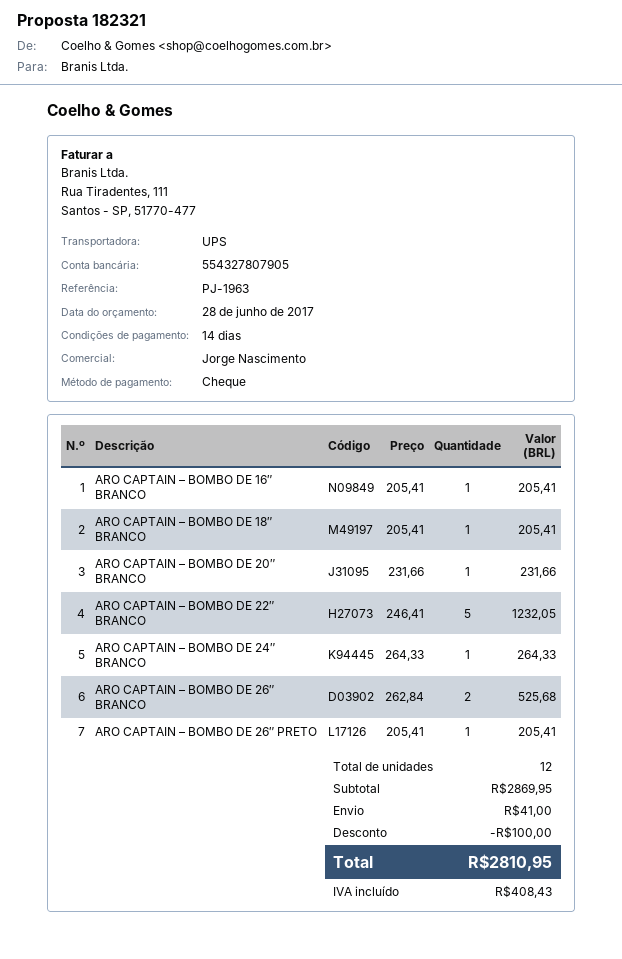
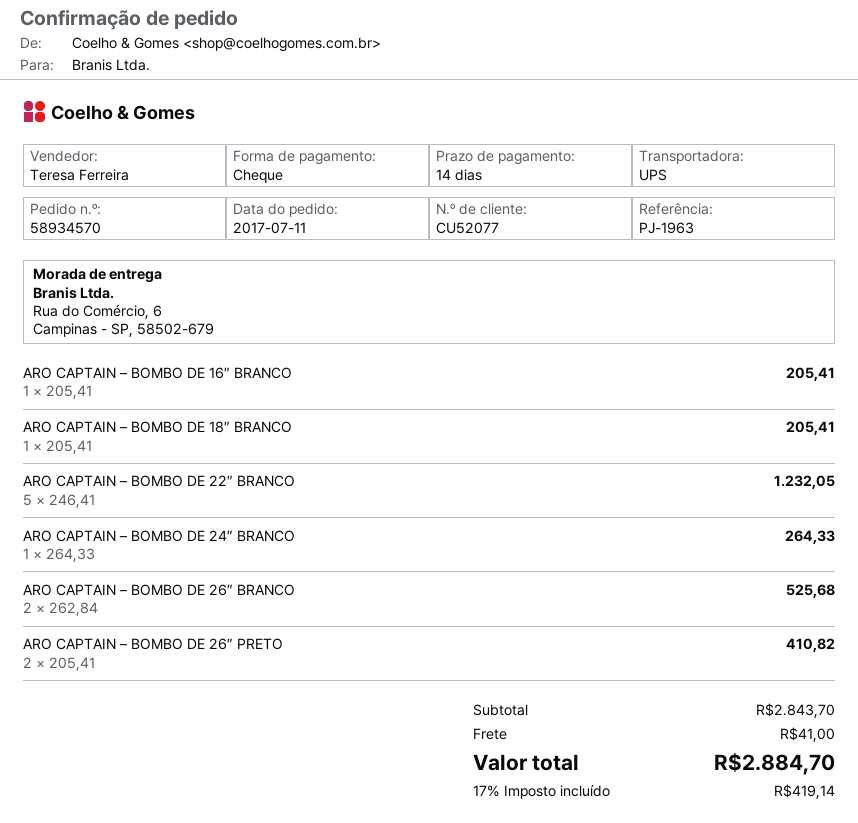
sales rep: Jorge Nascimento -> Teresa Ferreira
ARO CAPTAIN – BOMBO DE 20″ BRANCO: 1 x 231.66 = 231.66 -> none
ARO CAPTAIN – BOMBO DE 26″ PRETO: 1 x 205.41 = 205.41 -> 2 x 205.41 = 410.82
subtotal: 2869.95 -> 2843.70
discount: 100.00 -> none
tax: 408.43 -> 419.14
total: 2810.95 -> 2884.70

